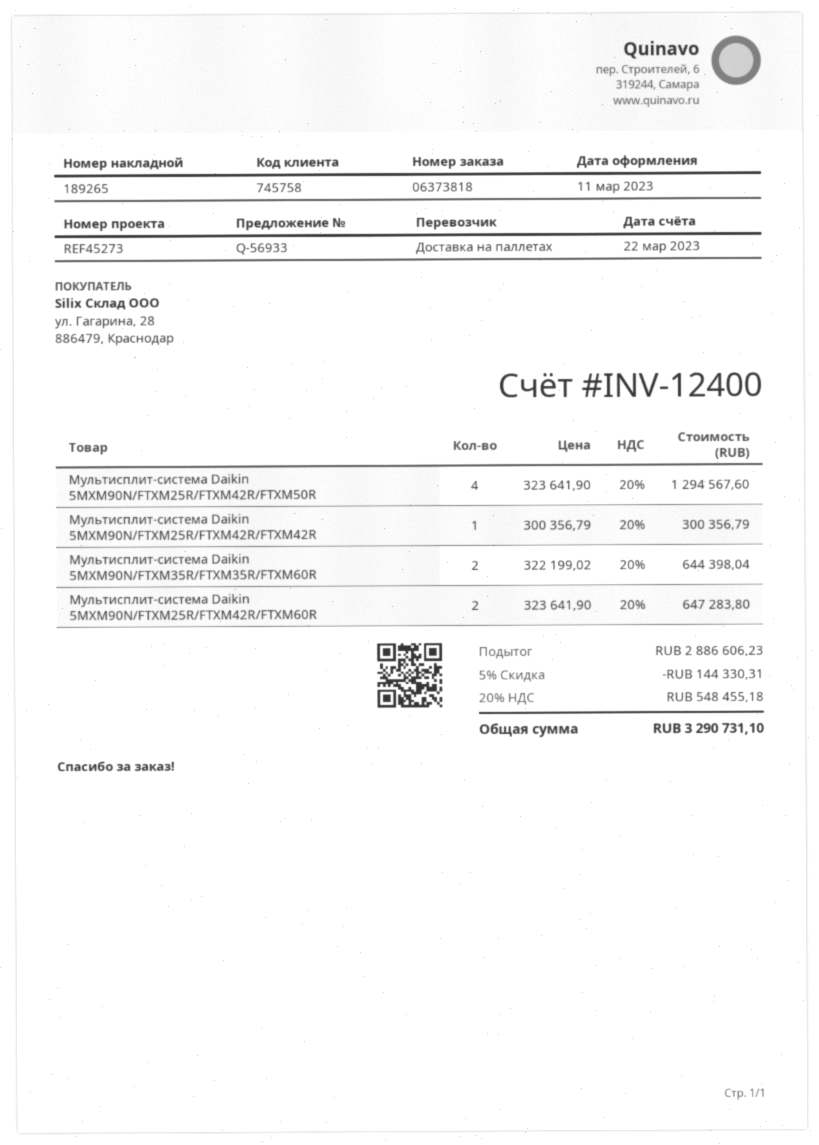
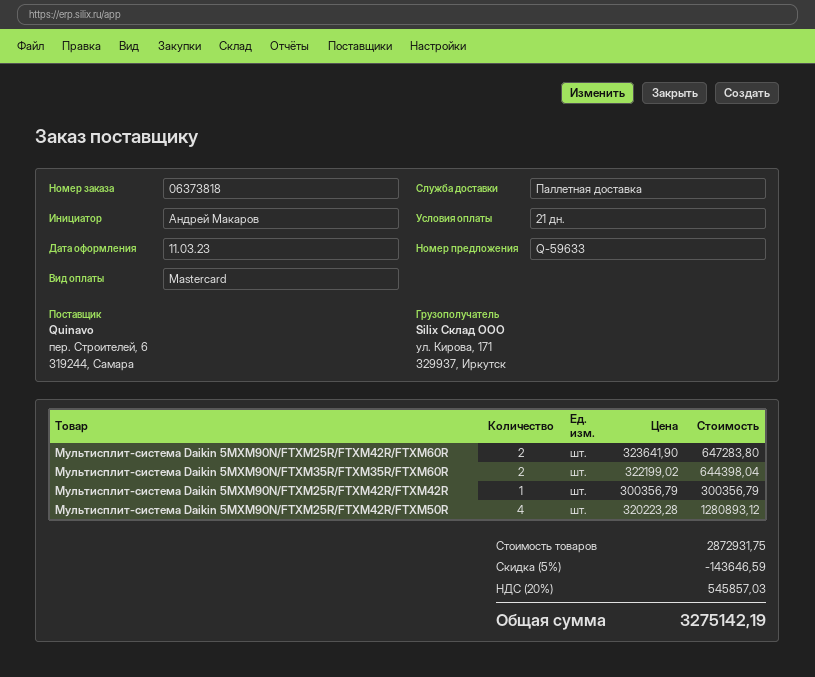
quote number: Q-56933 -> Q-59633
Мультисплит-система Daikin 5MXM90N/FTXM25R/FTXM42R/FTXM50R: 4 x 323641.90 = 1294567.60 -> 4 x 320223.28 = 1280893.12
subtotal: 2886606.23 -> 2872931.75
discount: 5% = 144330.31 -> 5% = 143646.59
tax: 20% = 548455.18 -> 20% = 545857.03
total: 3290731.10 -> 3275142.19

